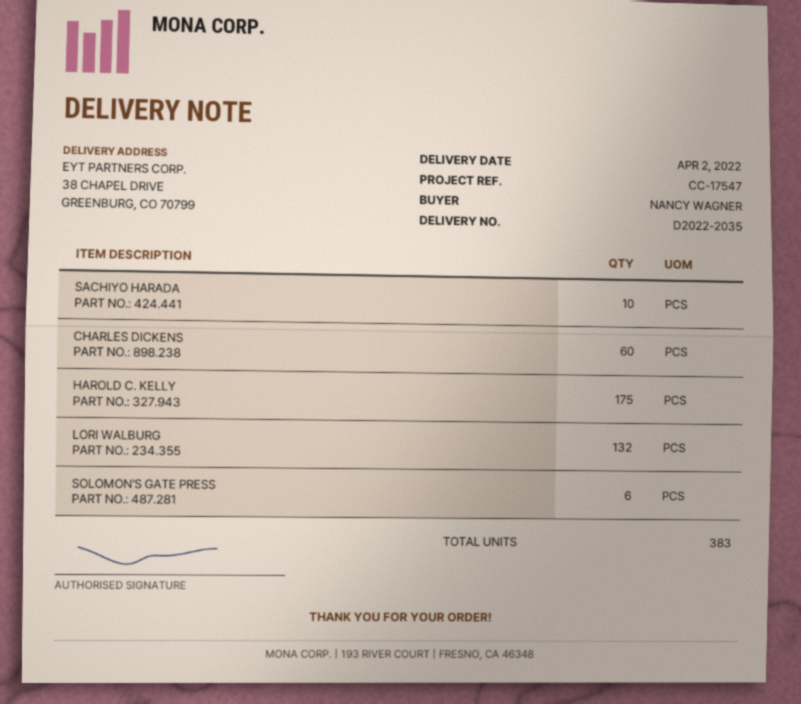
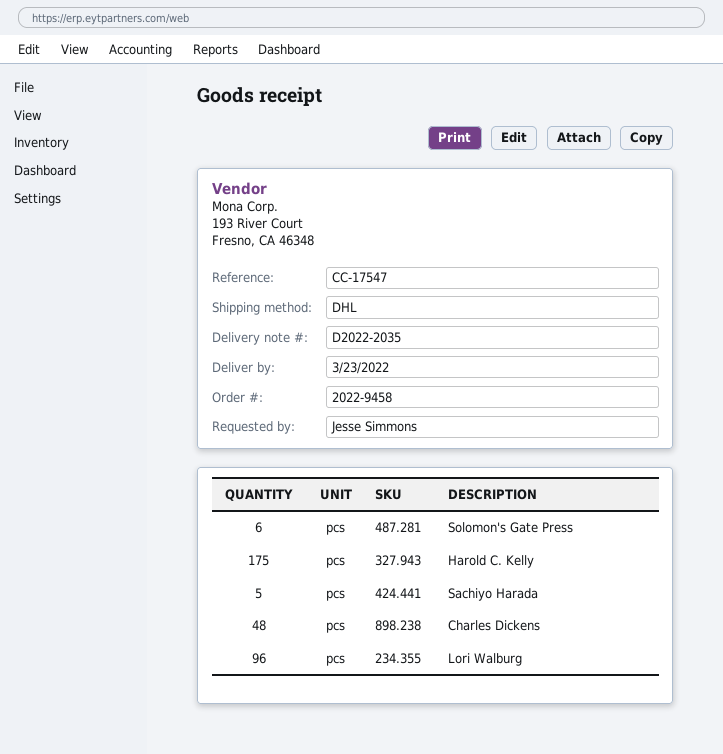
delivery date: 2022-04-02 -> 2022-03-23
ordered by: NANCY WAGNER -> Jesse Simmons
SACHIYO HARADA: 10 -> 5
CHARLES DICKENS: 60 -> 48
LORI WALBURG: 132 -> 96

